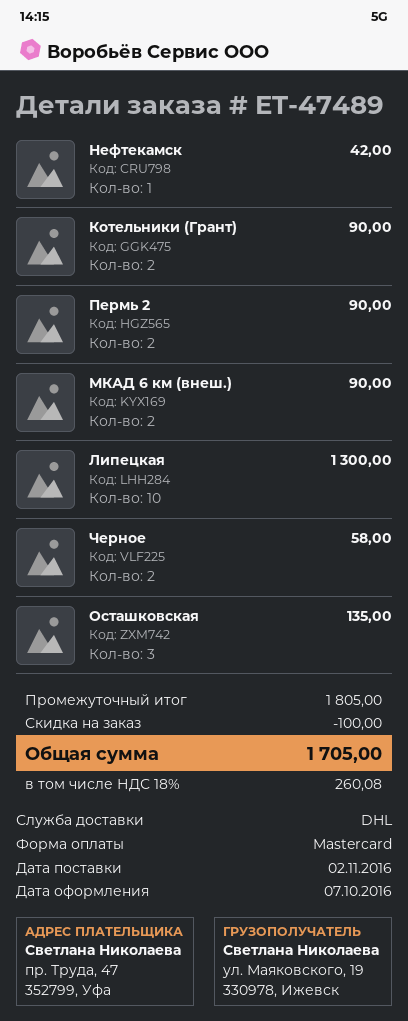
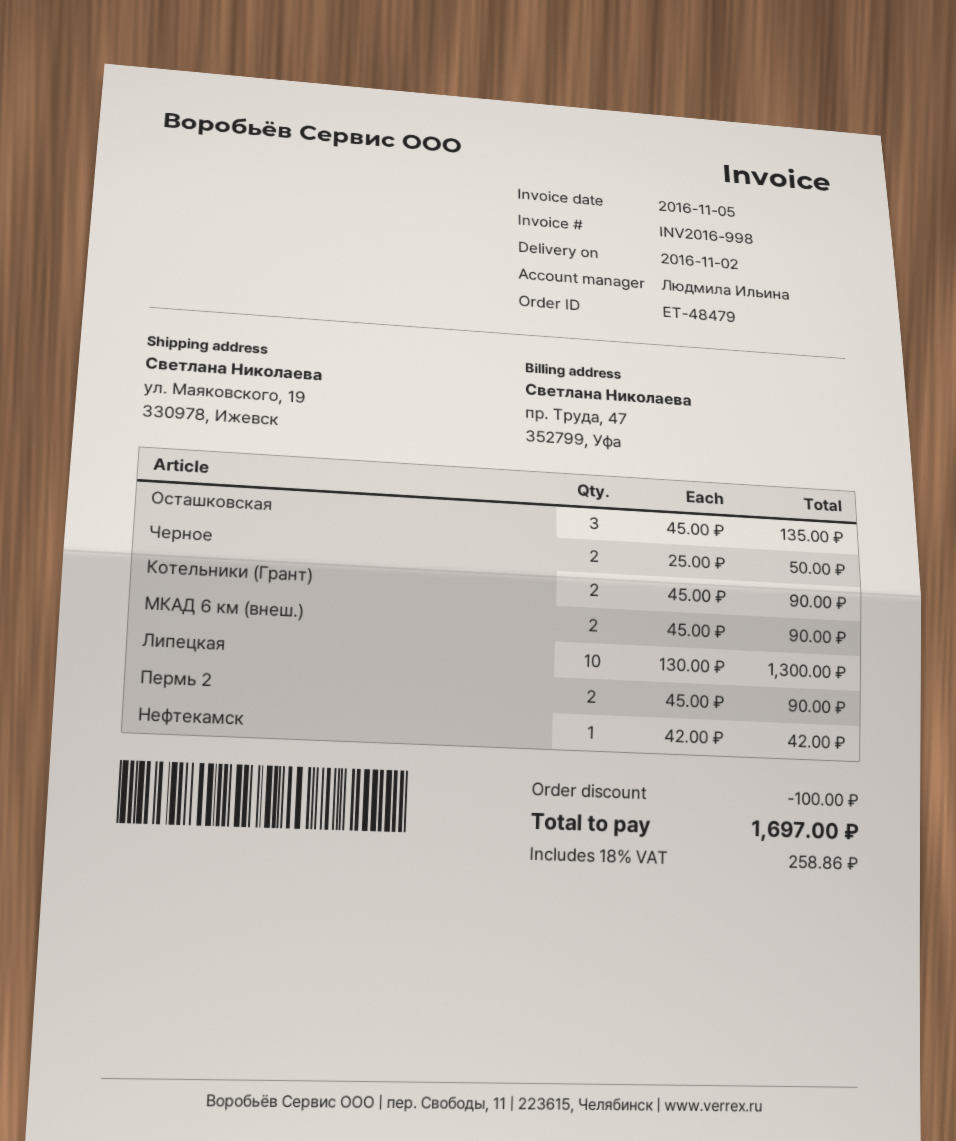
order number: ET-47489 -> ET-48479
Черное: 2 for 58.00 -> 2 for 50.00
tax: 18% = 260.08 -> 18% = 258.86
total: 1705.00 -> 1697.00

